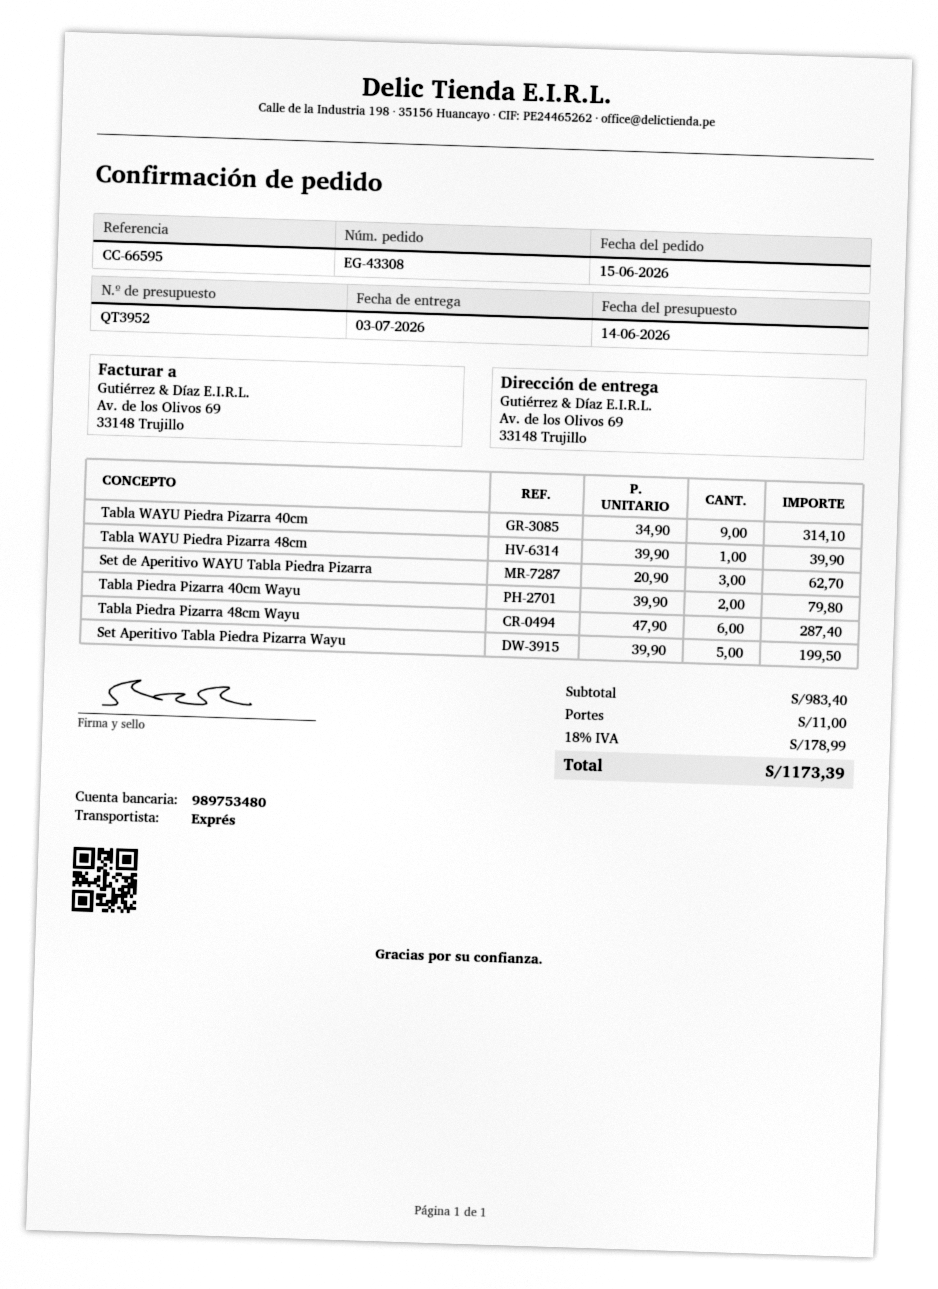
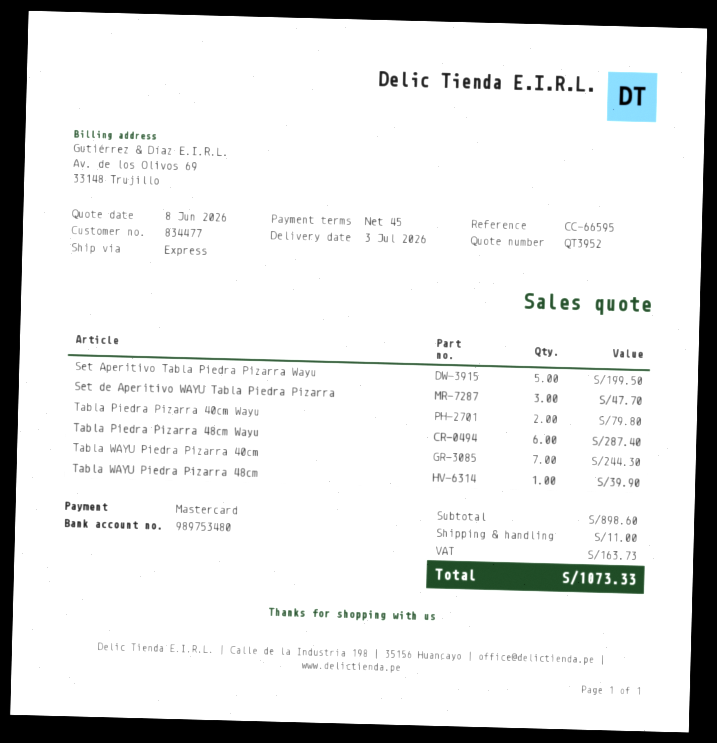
quote date: 2026-06-14 -> 2026-06-08
Tabla WAYU Piedra Pizarra 40cm: 9 for 314.10 -> 7 for 244.30
Set de Aperitivo WAYU Tabla Piedra Pizarra: 3 for 62.70 -> 3 for 47.70
subtotal: 983.40 -> 898.60
tax: 178.99 -> 163.73
total: 1173.39 -> 1073.33

